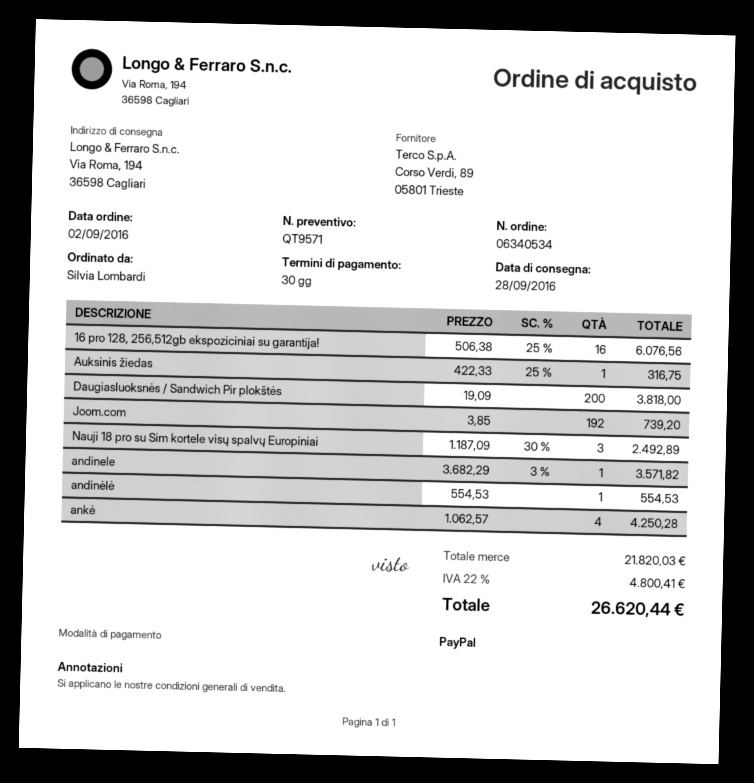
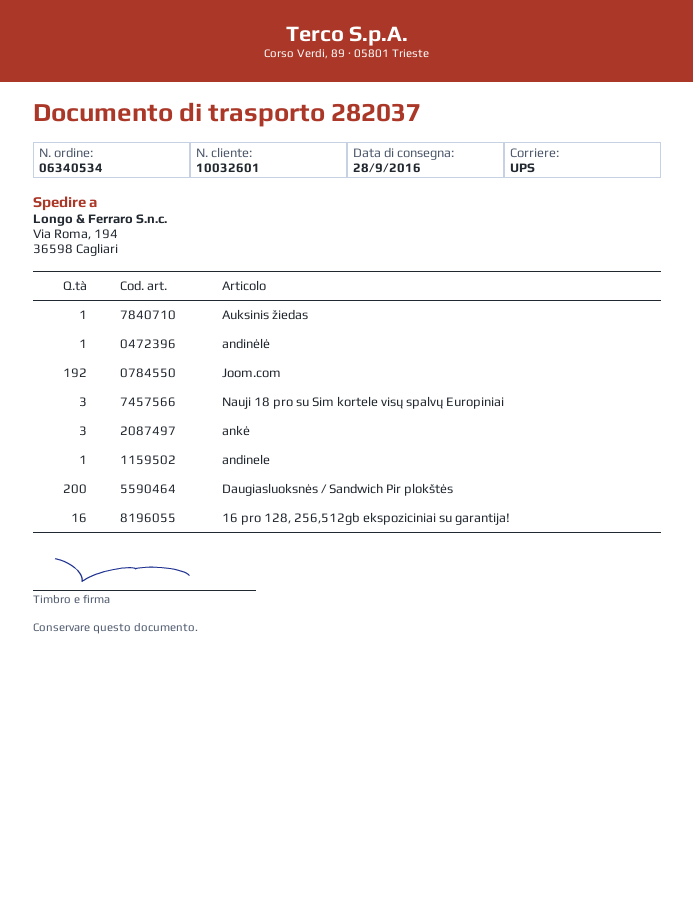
ankė: 4 -> 3

